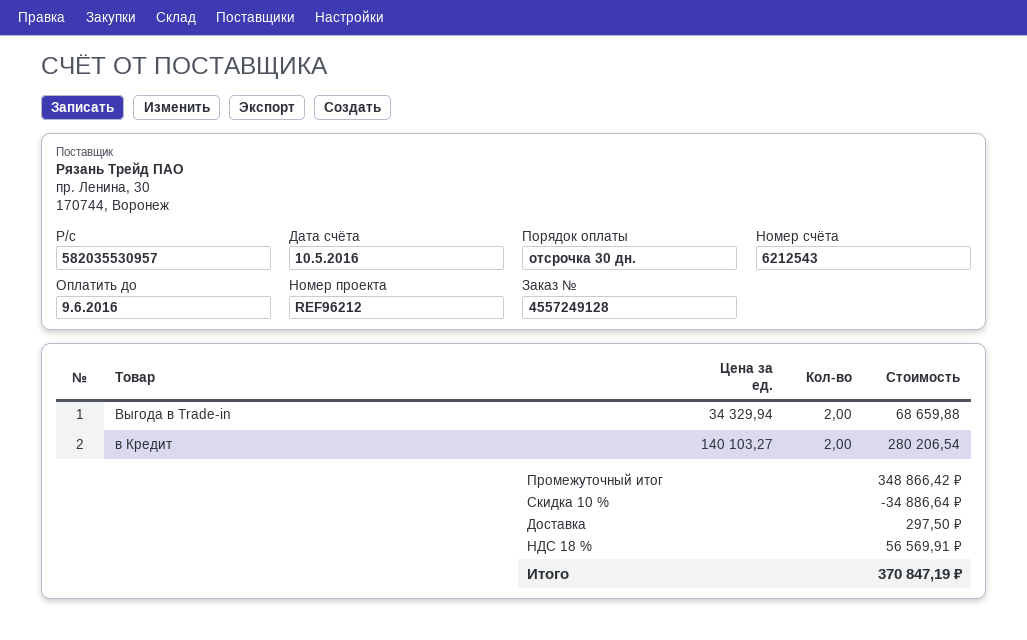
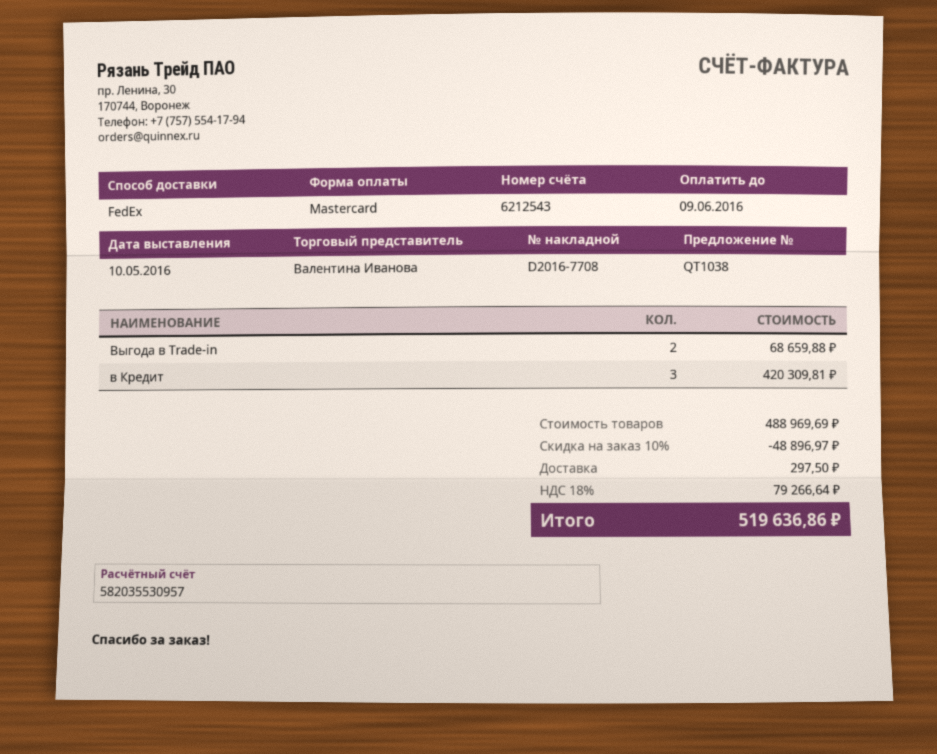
в Кредит: 2 for 280206.54 -> 3 for 420309.81
subtotal: 348866.42 -> 488969.69
discount: 10% = 34886.64 -> 10% = 48896.97
tax: 18% = 56569.91 -> 18% = 79266.64
total: 370847.19 -> 519636.86

